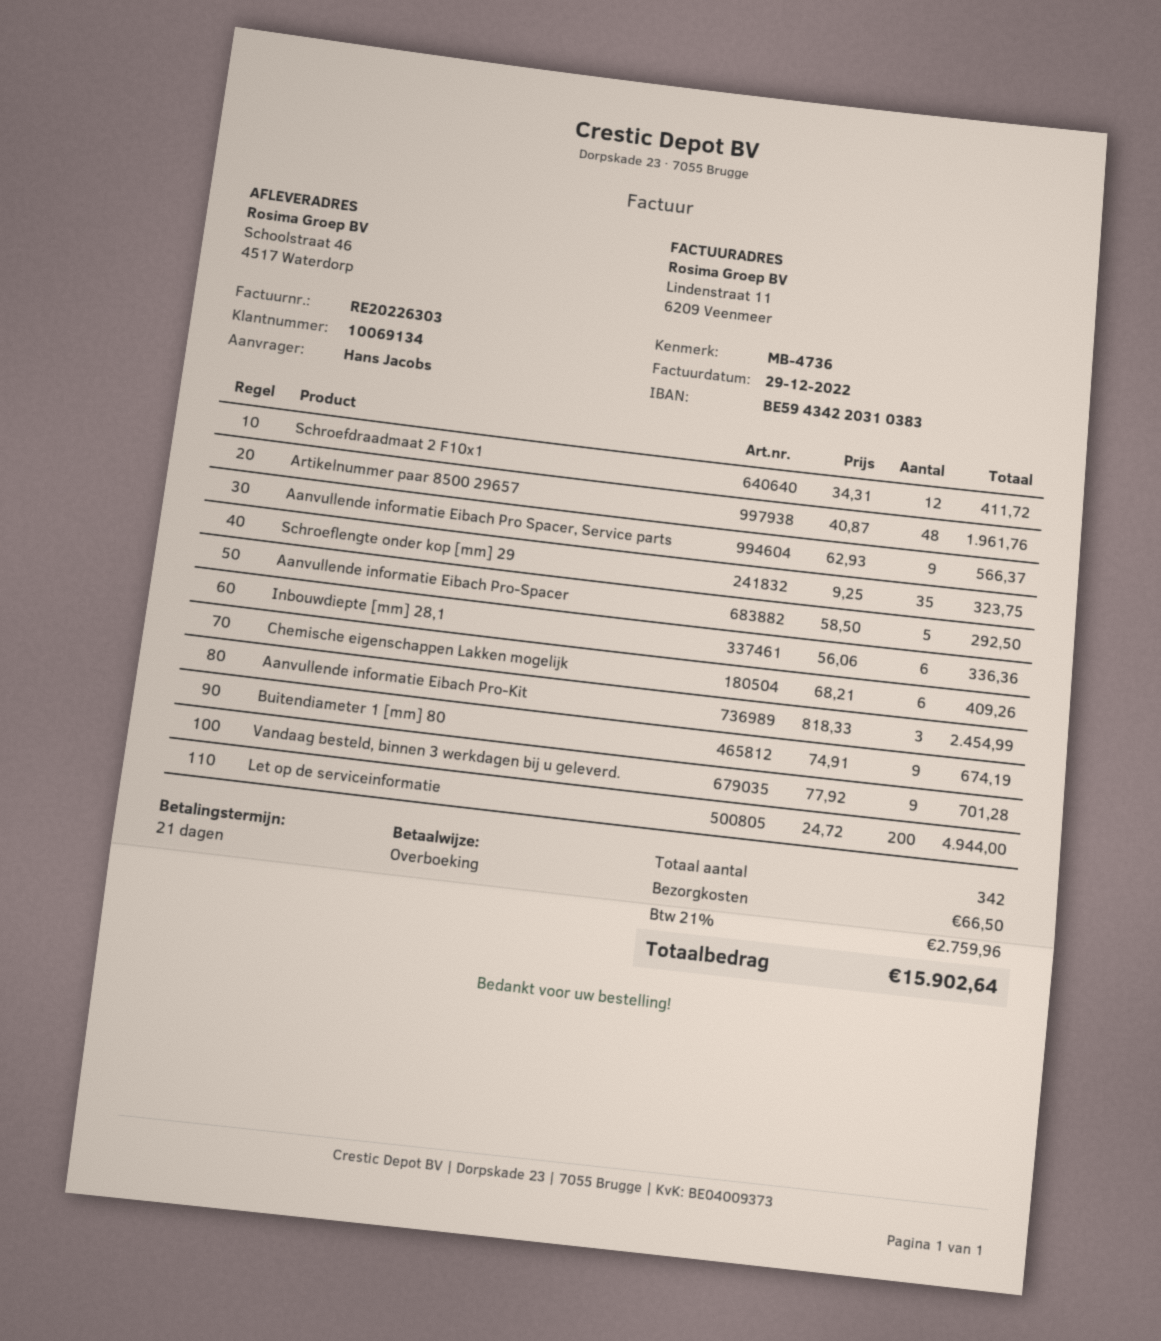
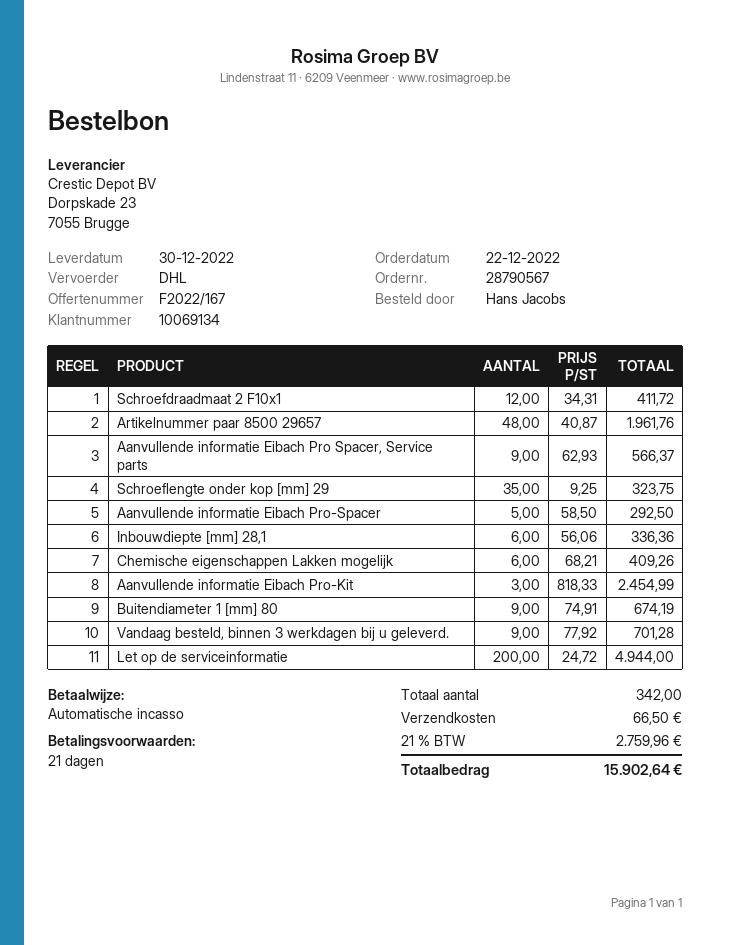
payment method: bank transfer -> direct debit

